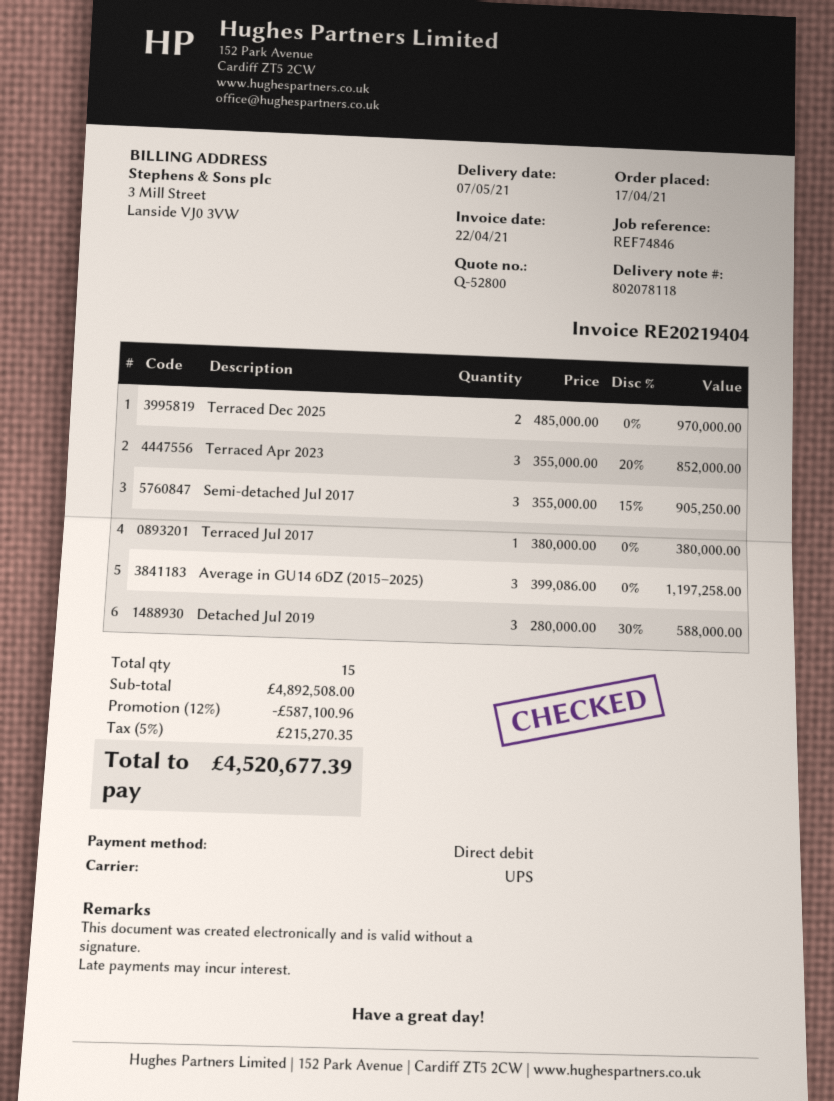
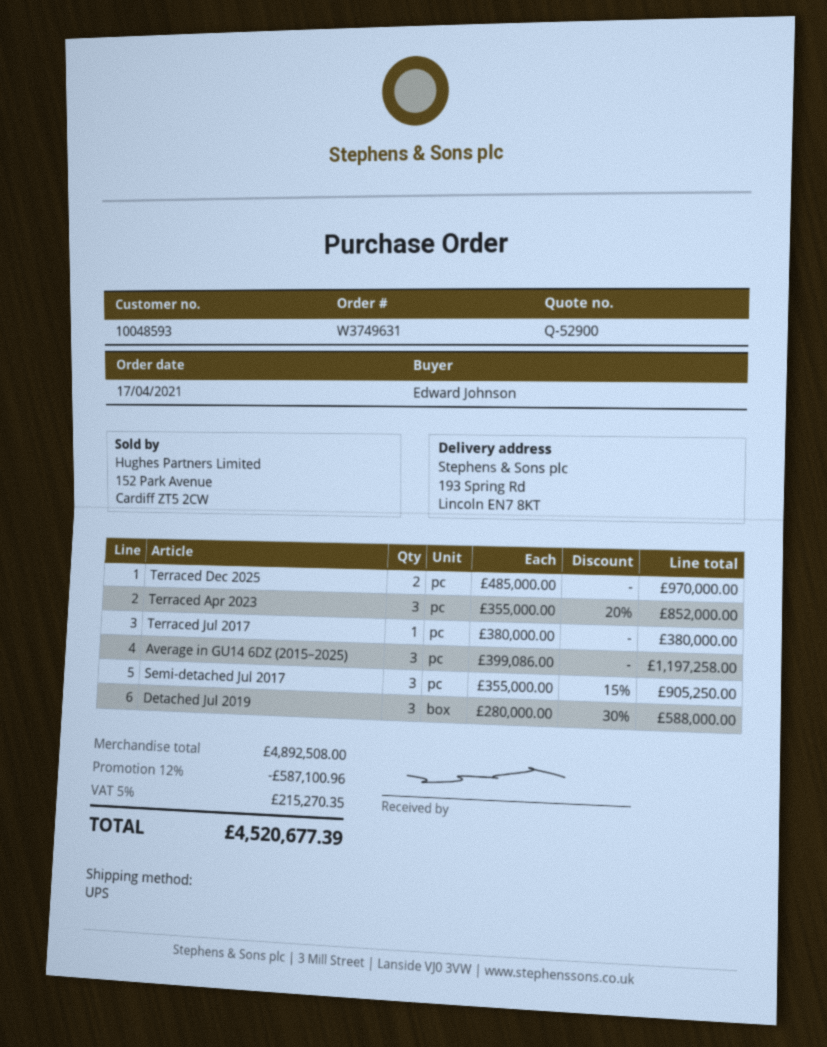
quote number: Q-52800 -> Q-52900

